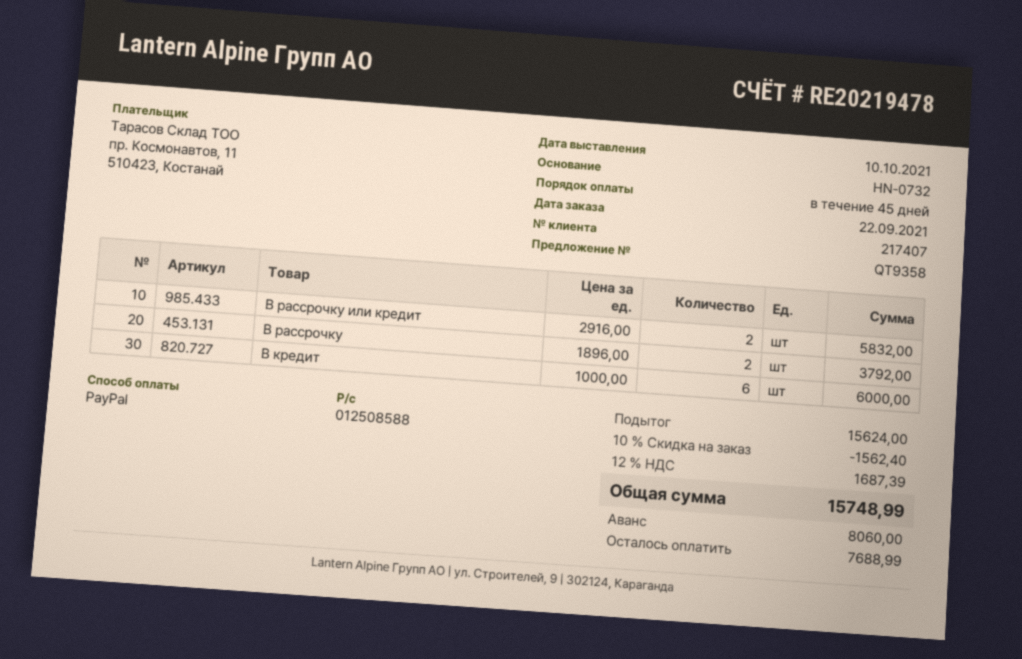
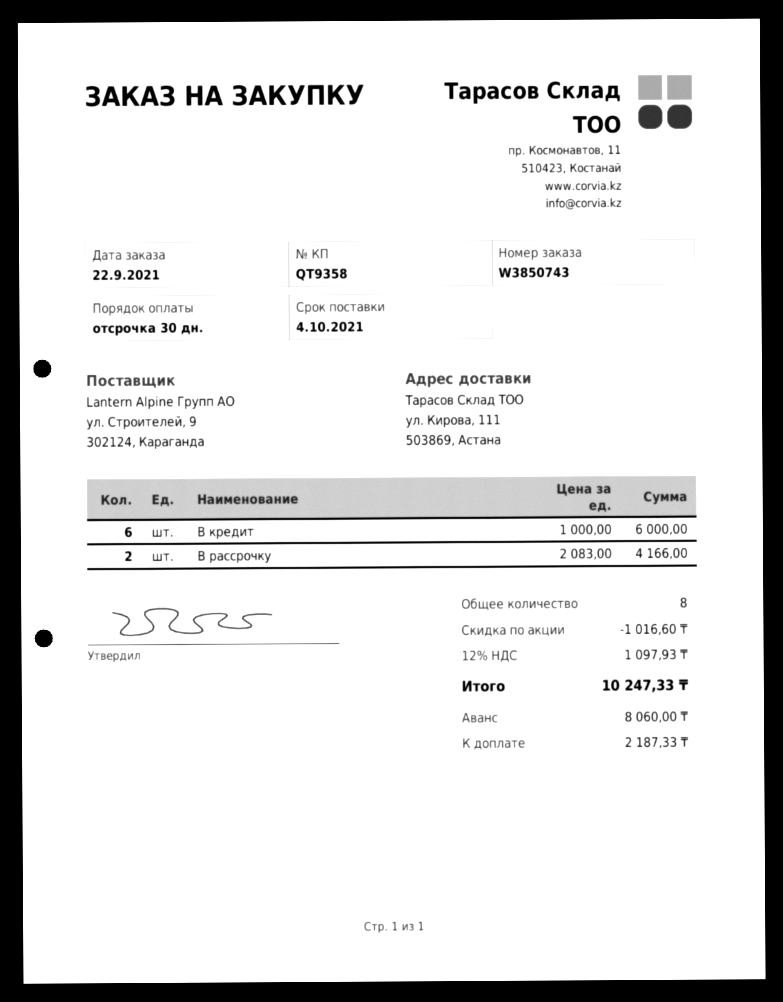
payment terms: 45 days -> 30 days
В рассрочку или кредит: 2 x 2916.00 = 5832.00 -> none
В рассрочку: 2 x 1896.00 = 3792.00 -> 2 x 2083.00 = 4166.00
discount: 1562.40 -> 1016.60
tax: 12% = 1687.39 -> 12% = 1097.93
total: 15748.99 -> 10247.33
balance: 7688.99 -> 2187.33

